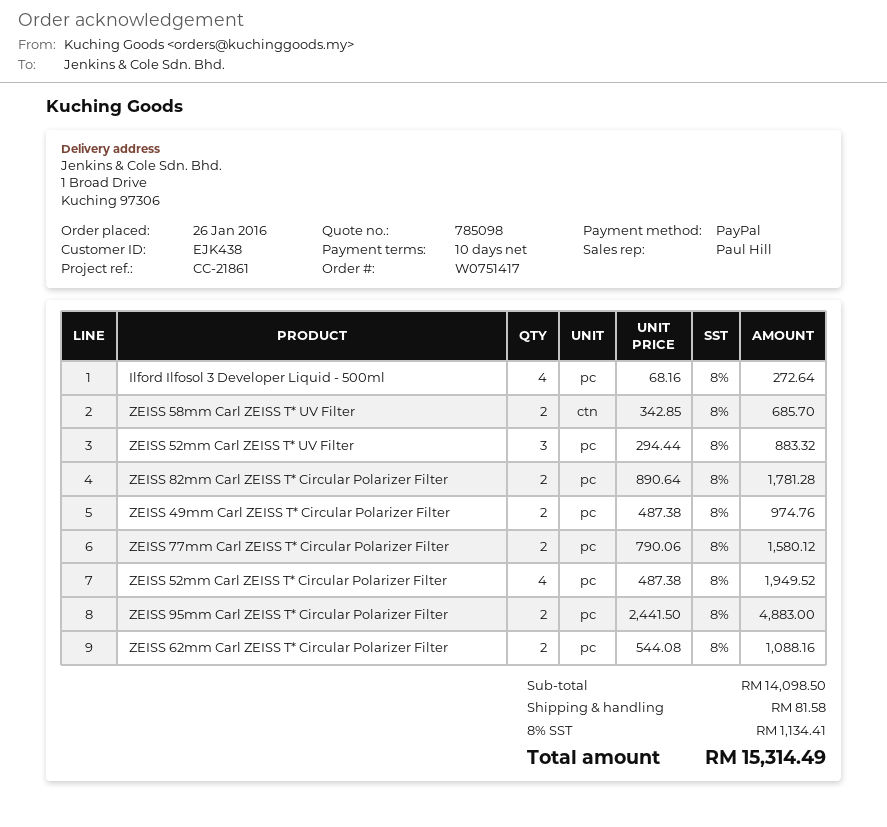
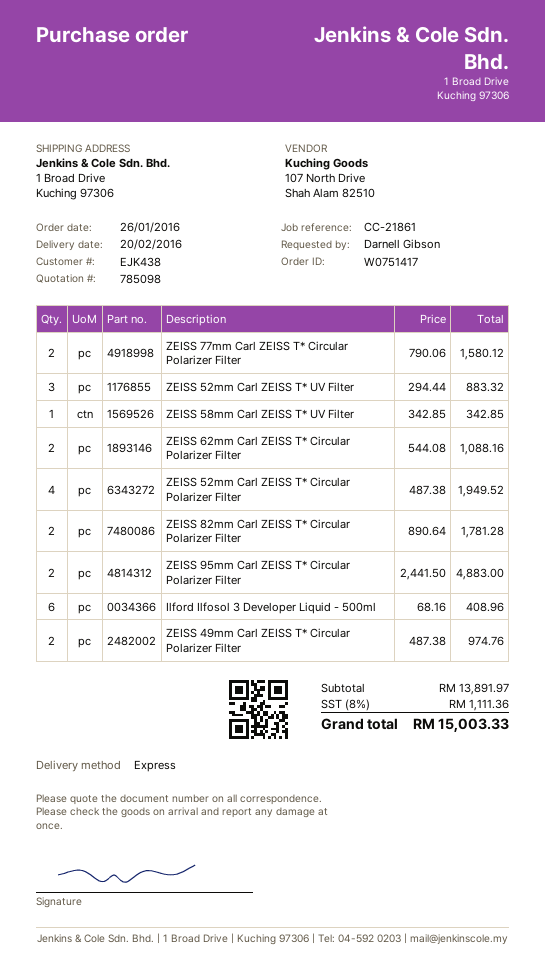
Ilford Ilfosol 3 Developer Liquid - 500ml: 4 x 68.16 = 272.64 -> 6 x 68.16 = 408.96
ZEISS 58mm Carl ZEISS T* UV Filter: 2 x 342.85 = 685.70 -> 1 x 342.85 = 342.85
subtotal: 14098.50 -> 13891.97
shipping: 81.58 -> none
tax: 8% = 1134.41 -> 8% = 1111.36
total: 15314.49 -> 15003.33

